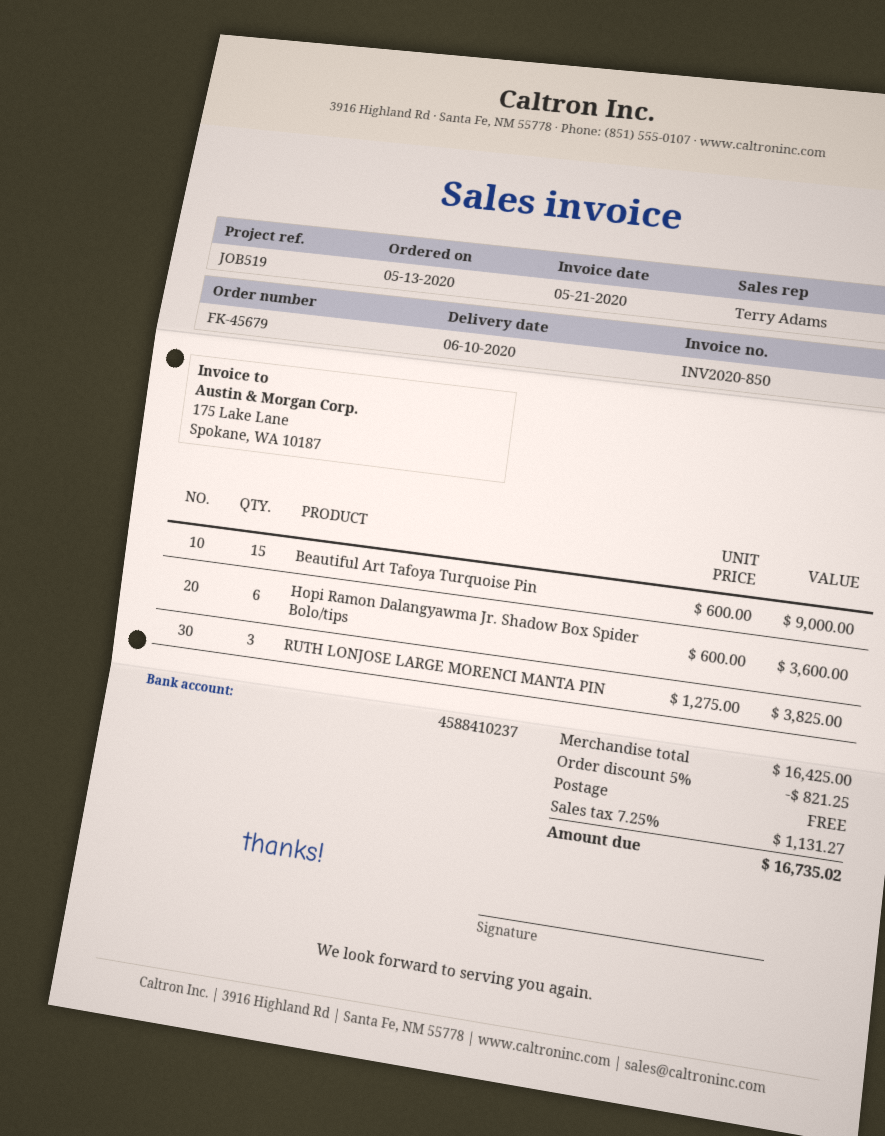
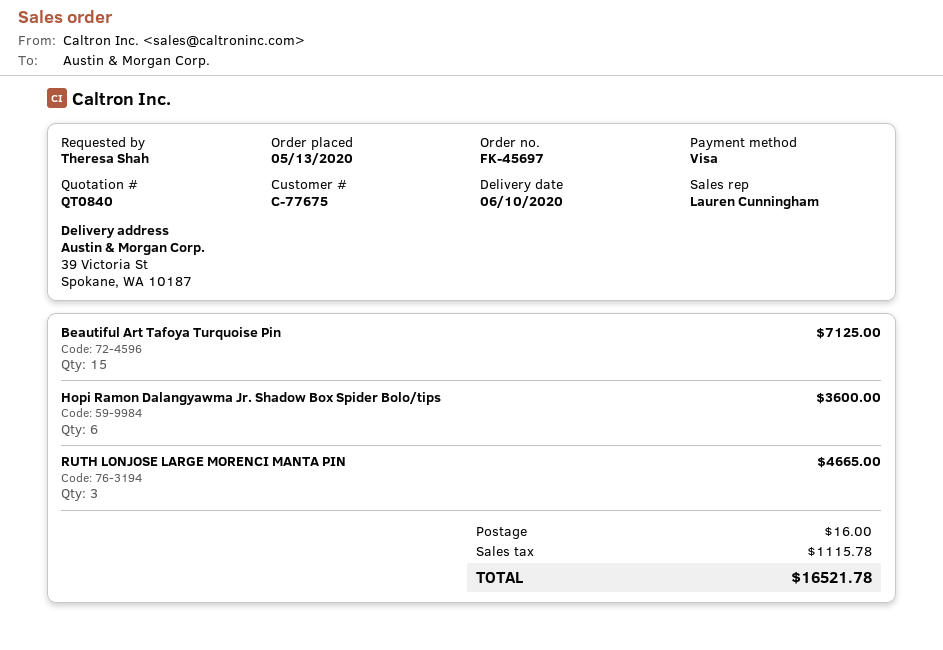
order number: FK-45679 -> FK-45697
sales rep: Terry Adams -> Lauren Cunningham
Beautiful Art Tafoya Turquoise Pin: 15 for 9000.00 -> 15 for 7125.00
RUTH LONJOSE LARGE MORENCI MANTA PIN: 3 for 3825.00 -> 3 for 4665.00
discount: 5% = 821.25 -> none
shipping: 0.00 -> 16.00
tax: 1131.27 -> 1115.78
total: 16735.02 -> 16521.78

